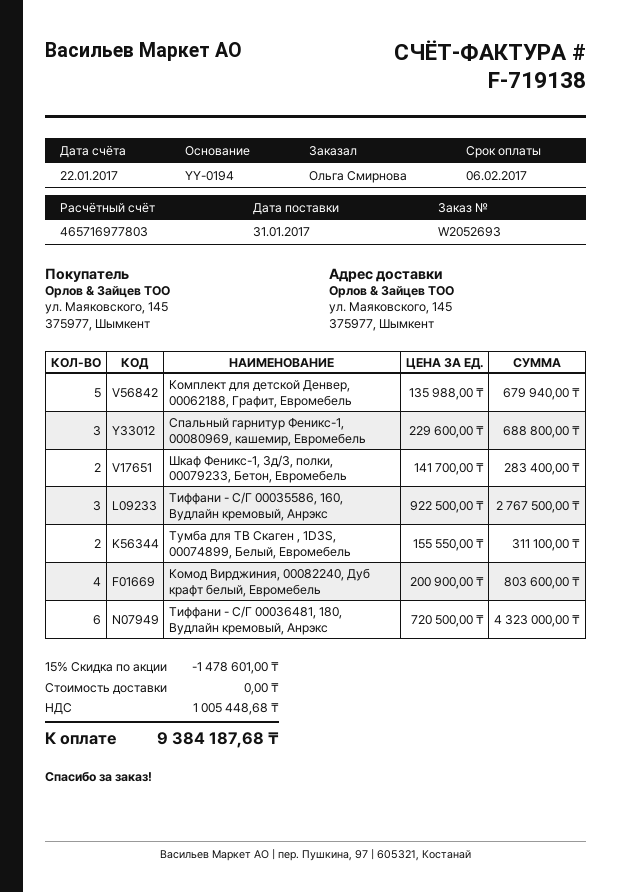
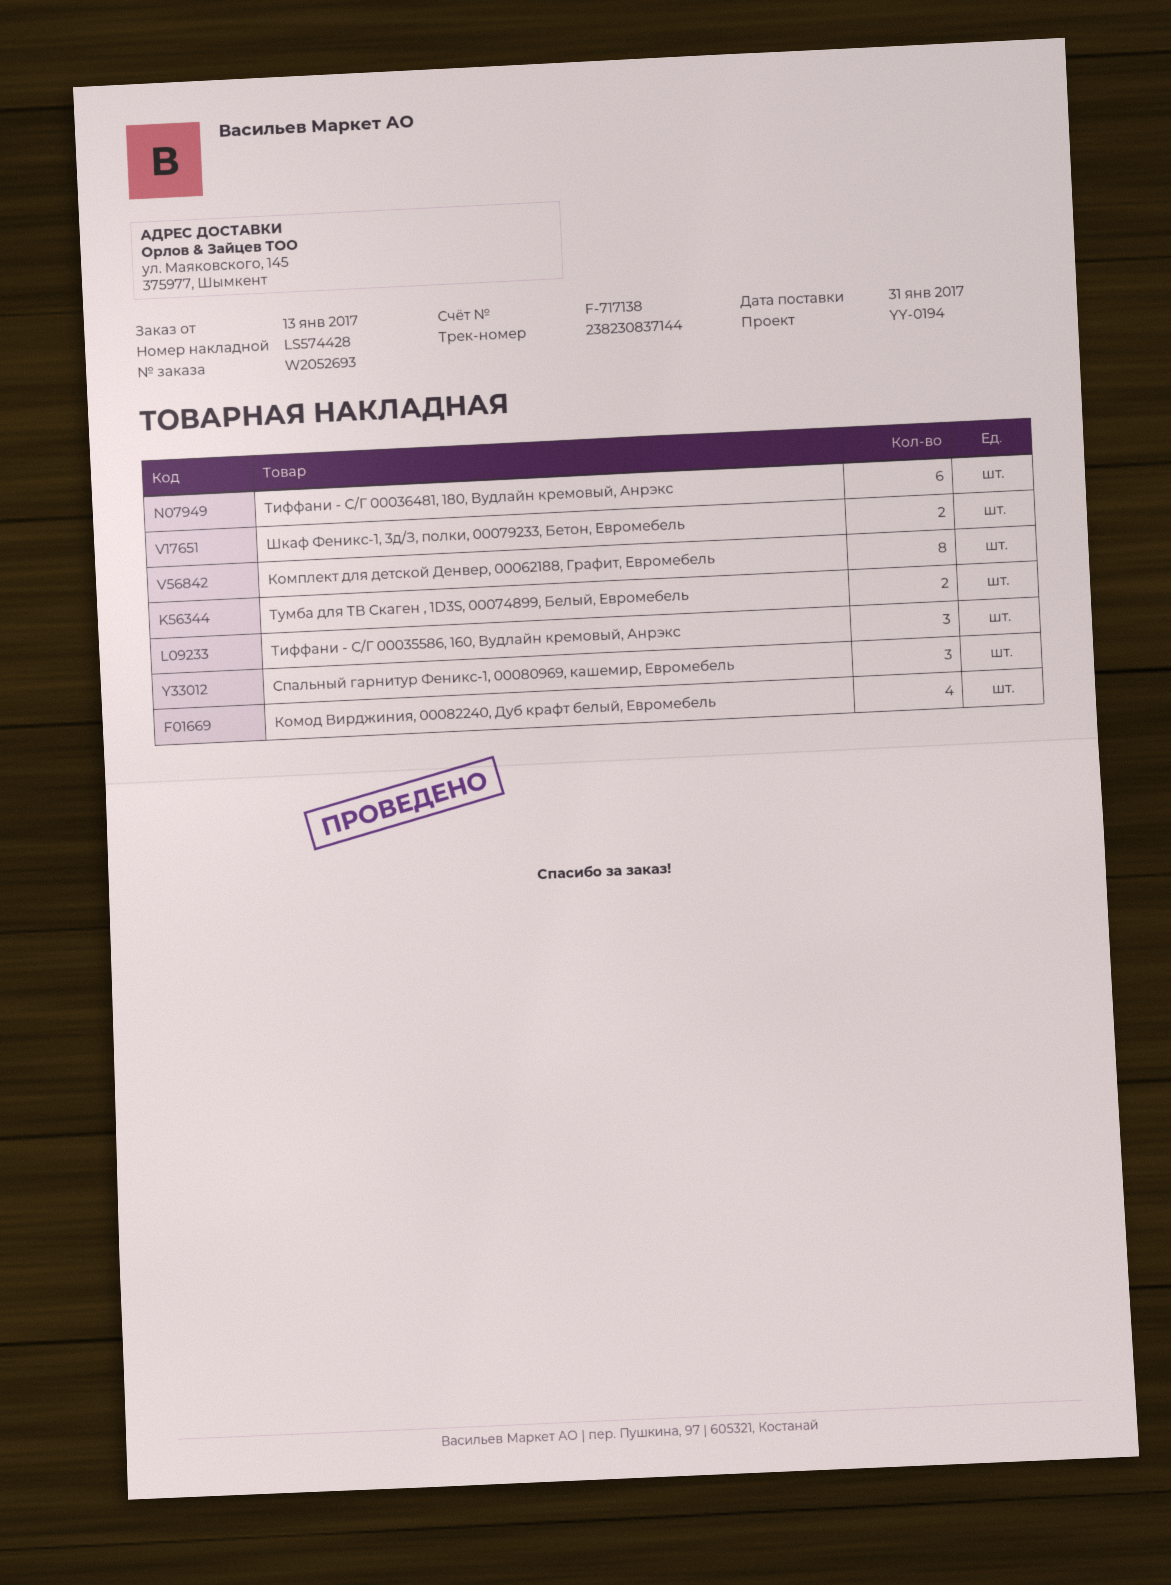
invoice number: F-719138 -> F-717138
Комплект для детской Денвер, 00062188, Графит, Евромебель: 5 -> 8

